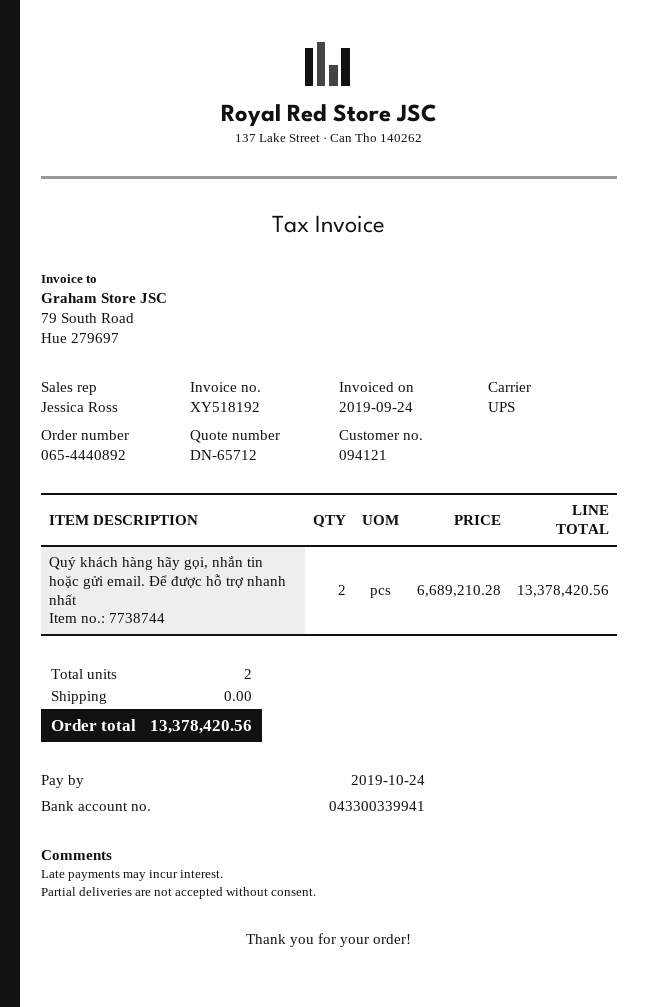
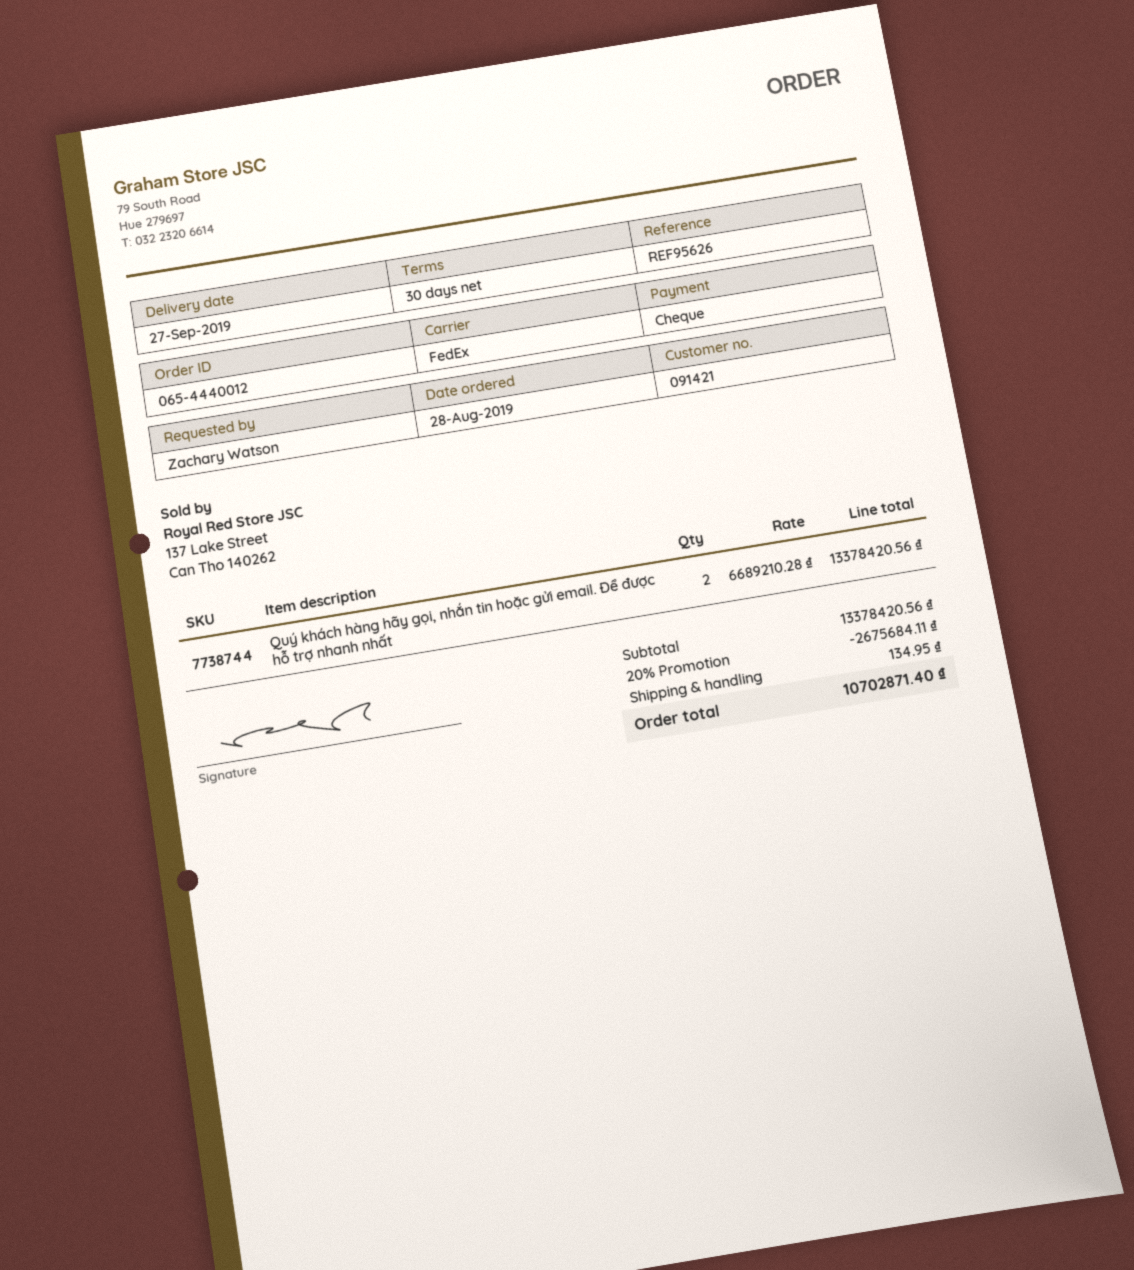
order number: 065-4440892 -> 065-4440012
customer number: 094121 -> 091421
shipping method: UPS -> FedEx
discount: none -> 20% = 2675684.11
shipping: 0.00 -> 134.95
total: 13378420.56 -> 10702871.40

